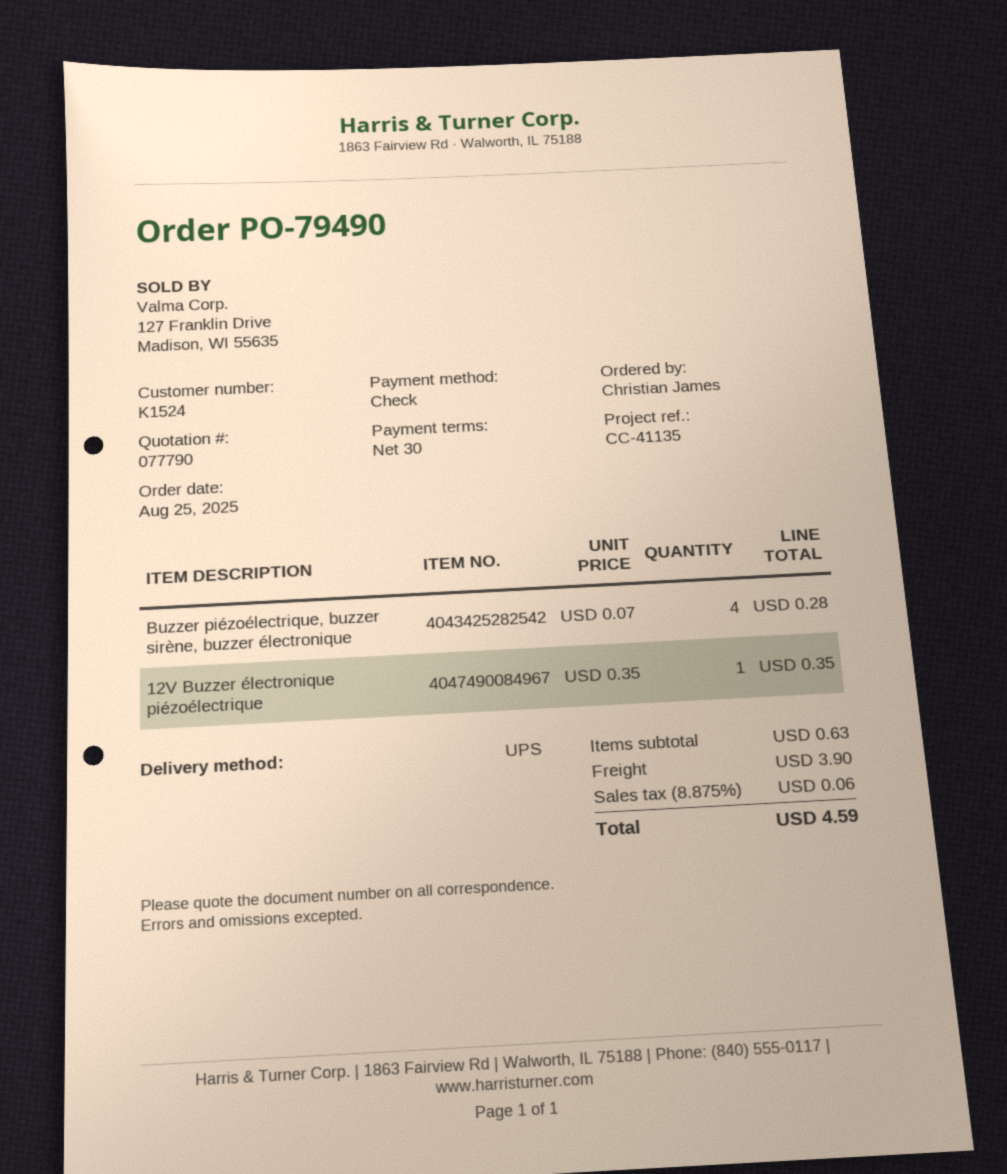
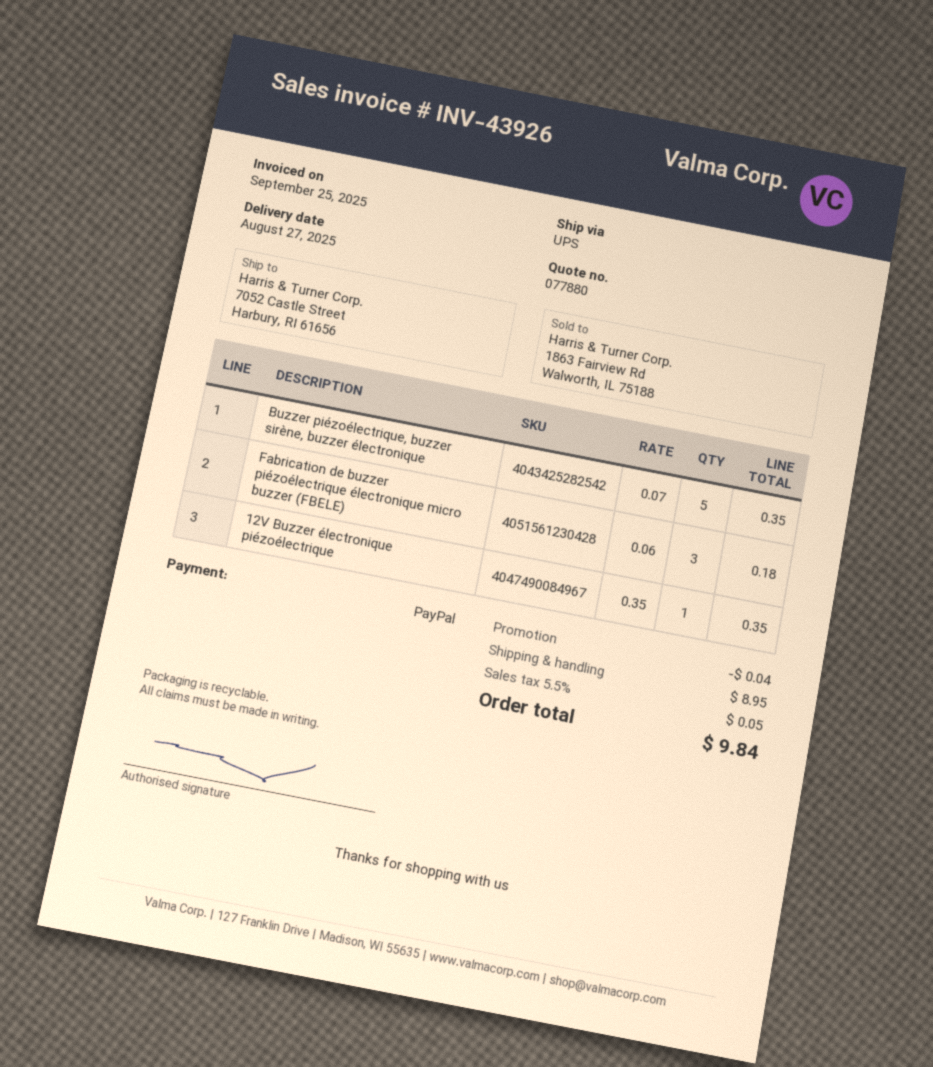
quote number: 077790 -> 077880
payment method: cheque -> PayPal
Buzzer piézoélectrique, buzzer sirène, buzzer électronique: 4 x 0.07 = 0.28 -> 5 x 0.07 = 0.35
Fabrication de buzzer piézoélectrique électronique micro buzzer (FBELE): none -> 3 x 0.06 = 0.18
discount: none -> 0.04
shipping: 3.90 -> 8.95
tax: 8.875% = 0.06 -> 5.5% = 0.05
total: 4.59 -> 9.84

